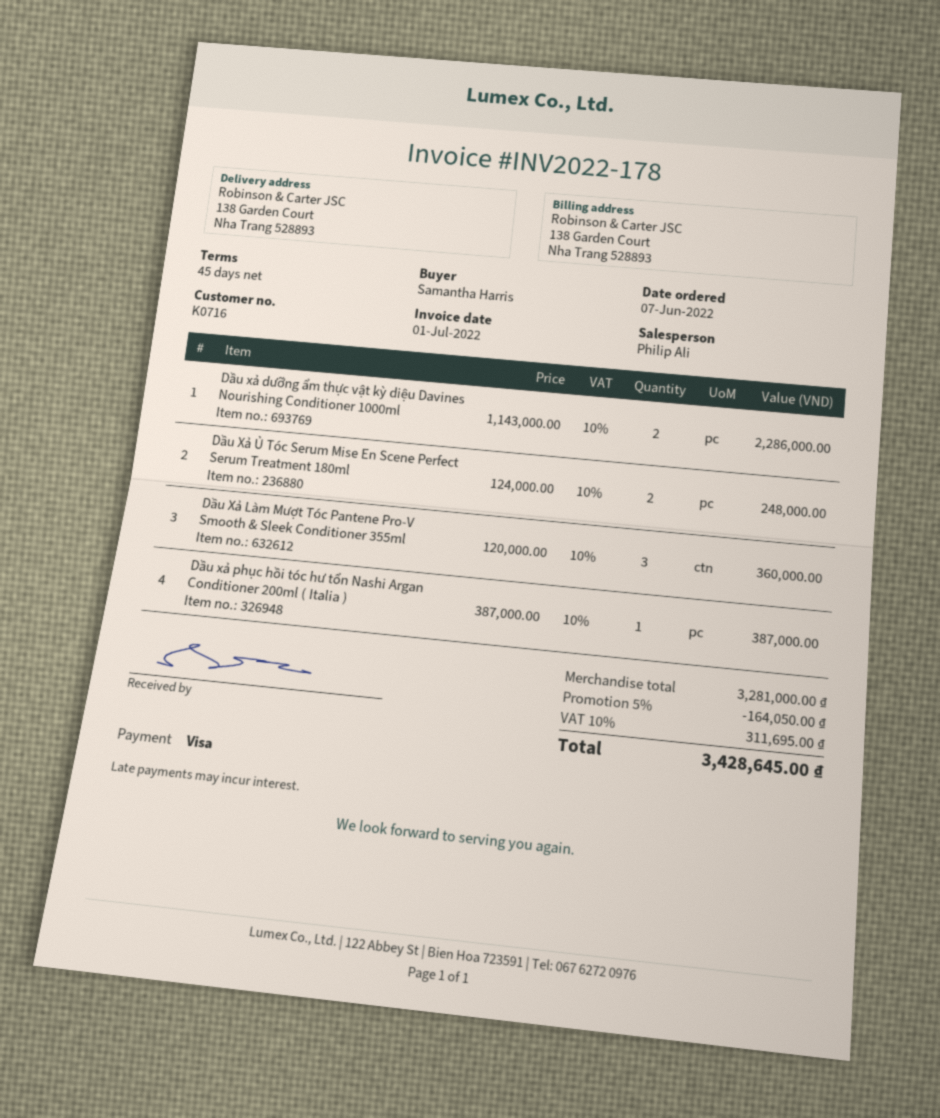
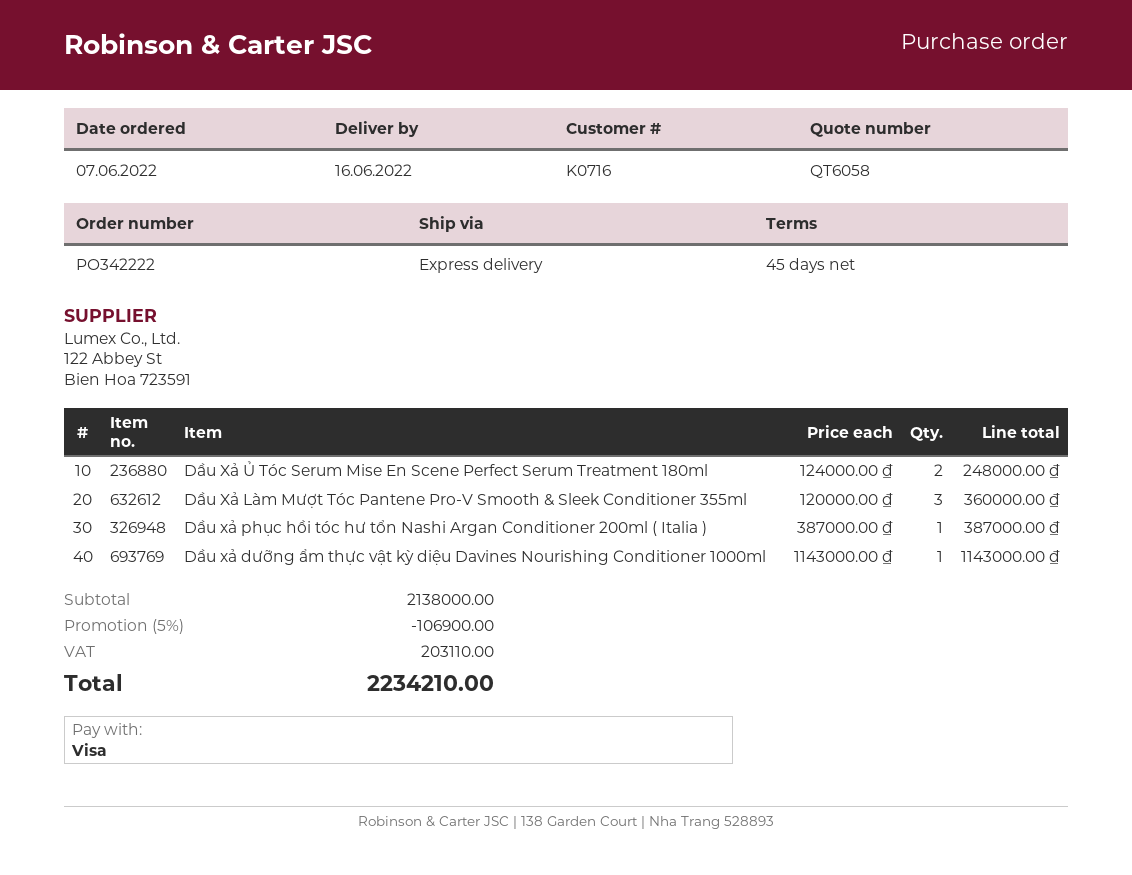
Dầu xả dưỡng ẩm thực vật kỳ diệu Davines Nourishing Conditioner 1000ml: 2 x 1143000.00 = 2286000.00 -> 1 x 1143000.00 = 1143000.00
subtotal: 3281000.00 -> 2138000.00
discount: 5% = 164050.00 -> 5% = 106900.00
tax: 311695.00 -> 203110.00
total: 3428645.00 -> 2234210.00

